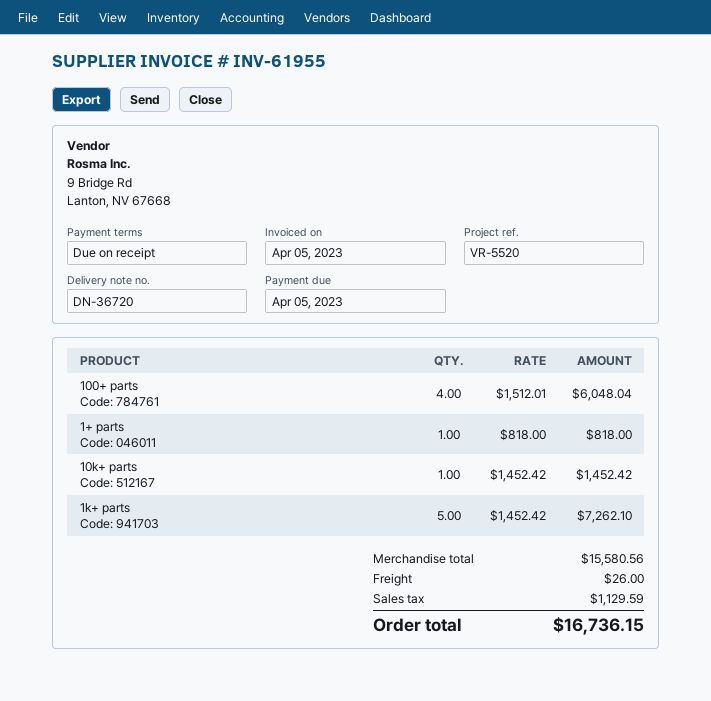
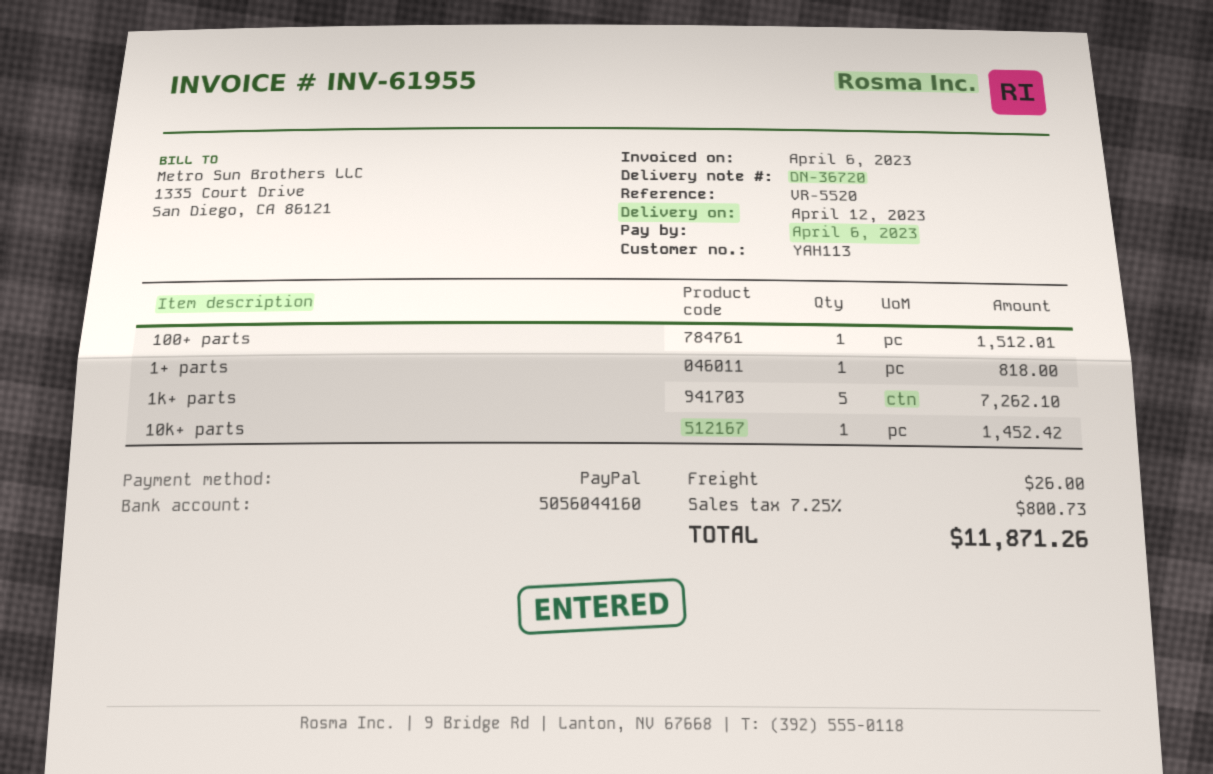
invoice date: 2023-04-05 -> 2023-04-06
due date: 2023-04-05 -> 2023-04-06
100+ parts: 4 for 6048.04 -> 1 for 1512.01
tax: 1129.59 -> 800.73
total: 16736.15 -> 11871.26

